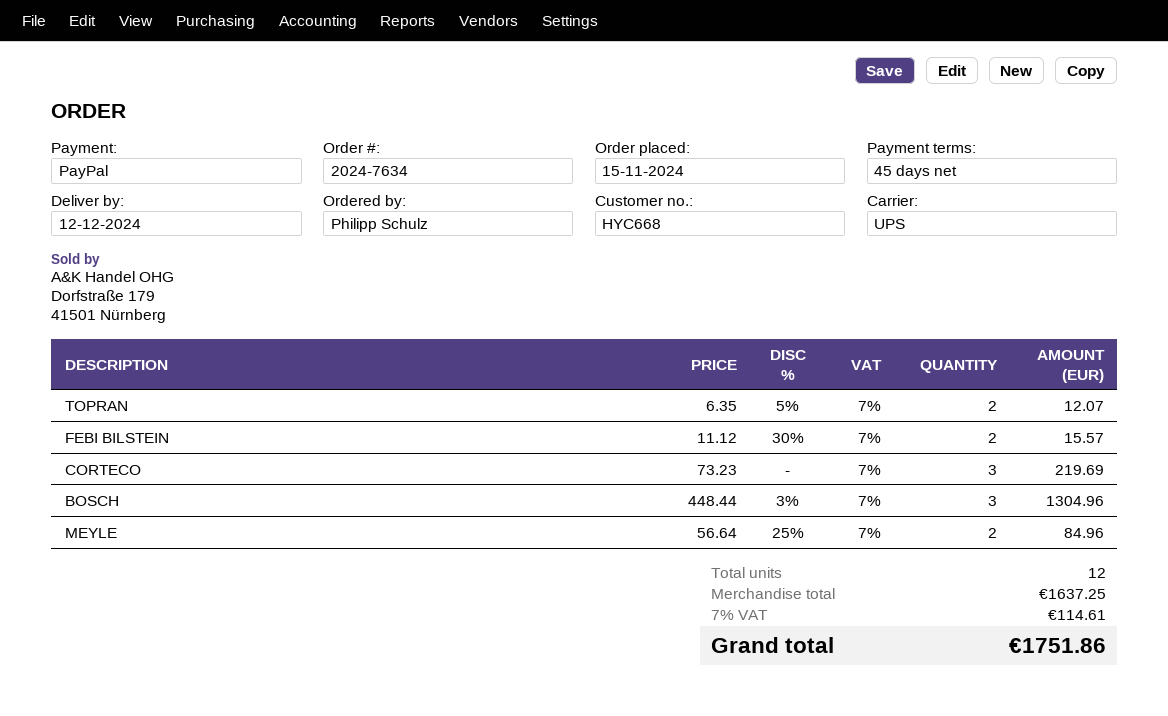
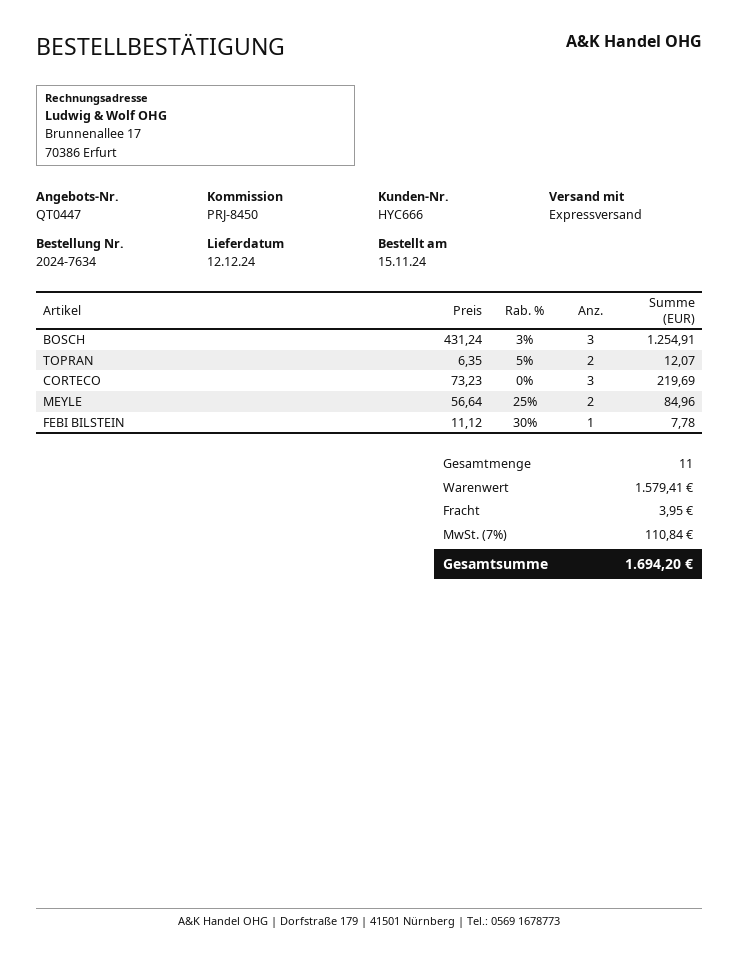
customer number: HYC668 -> HYC666
shipping method: UPS -> express
FEBI BILSTEIN: 2 x 11.12 - 30% = 15.57 -> 1 x 11.12 - 30% = 7.78
BOSCH: 3 x 448.44 - 3% = 1304.96 -> 3 x 431.24 - 3% = 1254.91
total quantity: 12 -> 11
subtotal: 1637.25 -> 1579.41
shipping: none -> 3.95
tax: 7% = 114.61 -> 7% = 110.84
total: 1751.86 -> 1694.20

